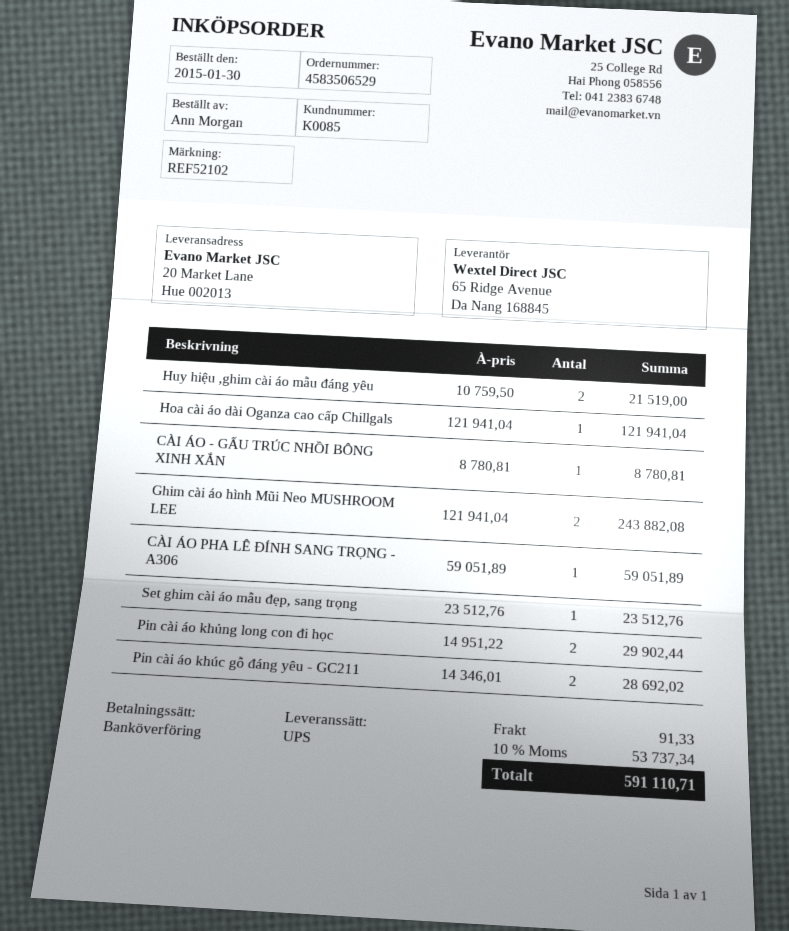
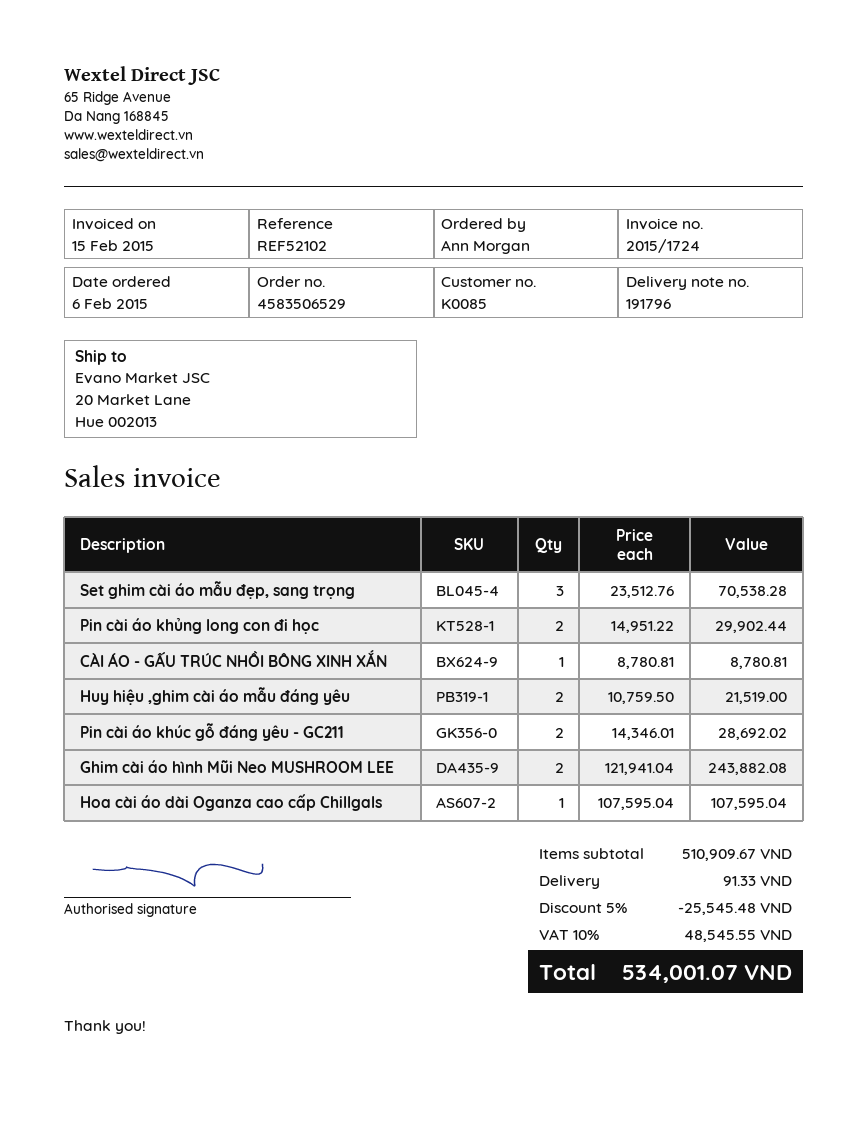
order date: 2015-01-30 -> 2015-02-06
Hoa cài áo dài Oganza cao cấp Chillgals: 1 x 121941.04 = 121941.04 -> 1 x 107595.04 = 107595.04
CÀI ÁO PHA LÊ ĐÍNH SANG TRỌNG - A306: 1 x 59051.89 = 59051.89 -> none
Set ghim cài áo mẫu đẹp, sang trọng: 1 x 23512.76 = 23512.76 -> 3 x 23512.76 = 70538.28
discount: none -> 5% = 25545.48
tax: 10% = 53737.34 -> 10% = 48545.55
total: 591110.71 -> 534001.07

